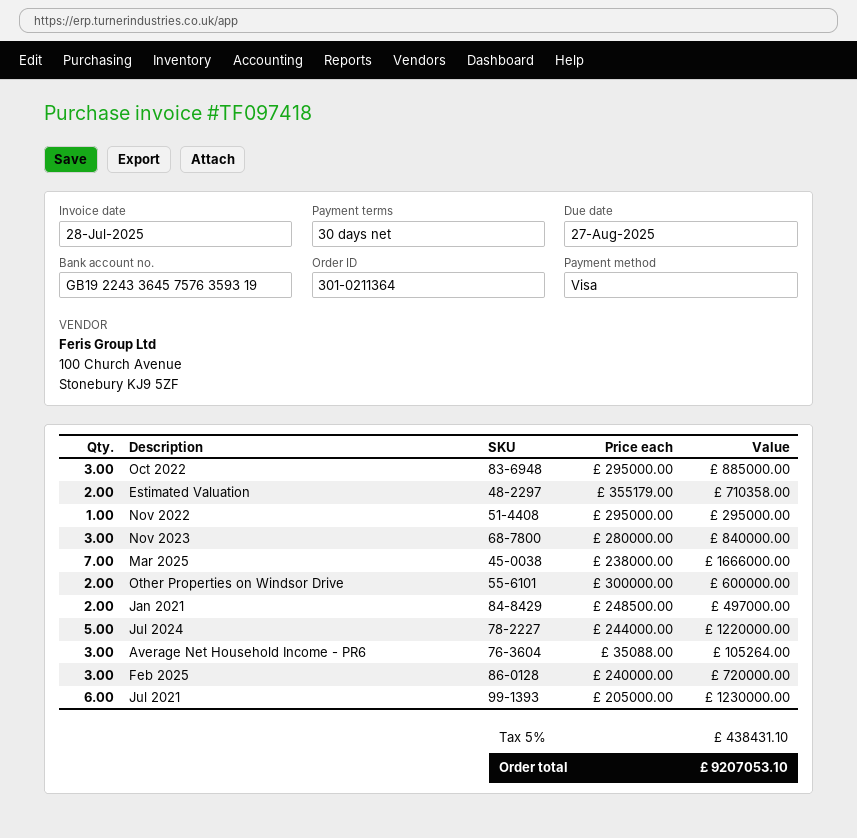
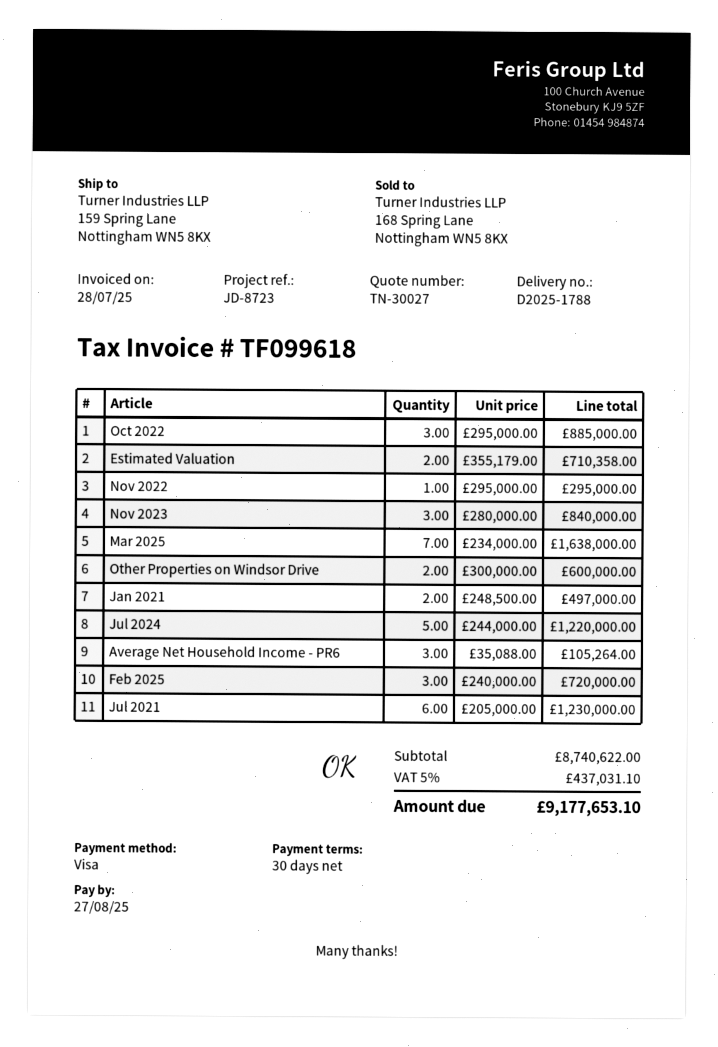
invoice number: TF097418 -> TF099618
Mar 2025: 7 x 238000.00 = 1666000.00 -> 7 x 234000.00 = 1638000.00
tax: 5% = 438431.10 -> 5% = 437031.10
total: 9207053.10 -> 9177653.10

